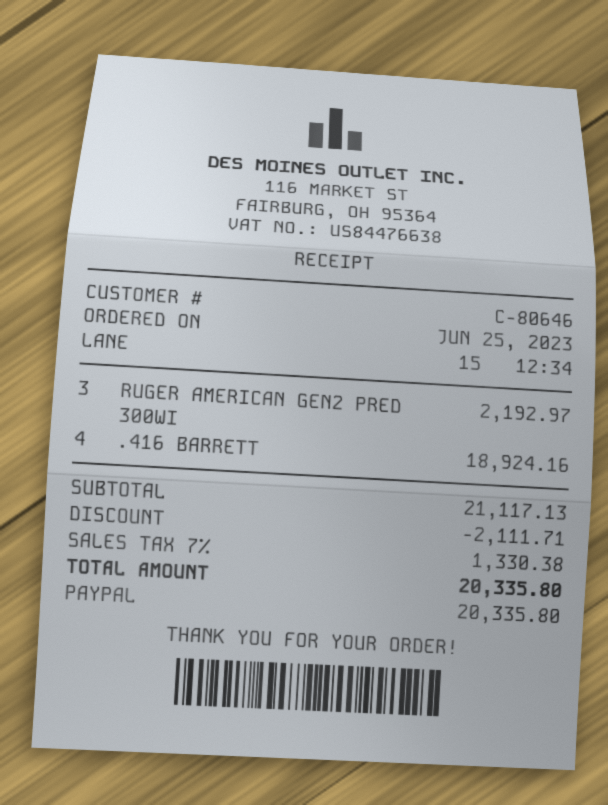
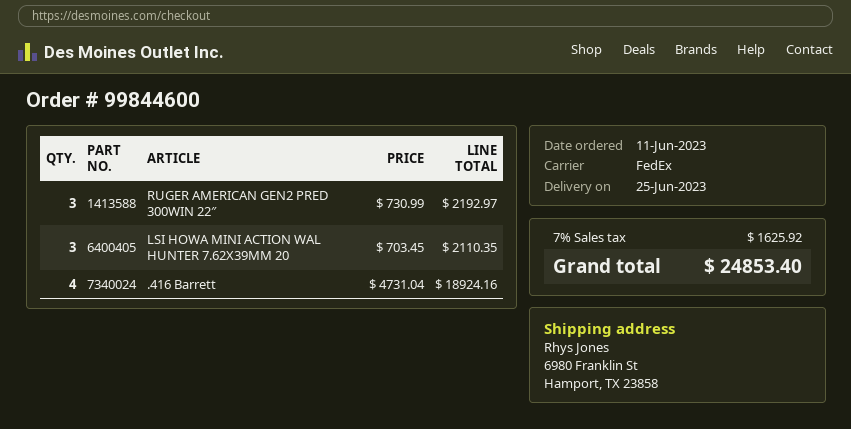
order date: 2023-06-25 -> 2023-06-11
LSI HOWA MINI ACTION WAL HUNTER 7.62X39MM 20: none -> 3 for 2110.35
discount: 2111.71 -> none
tax: 7% = 1330.38 -> 7% = 1625.92
total: 20335.80 -> 24853.40

